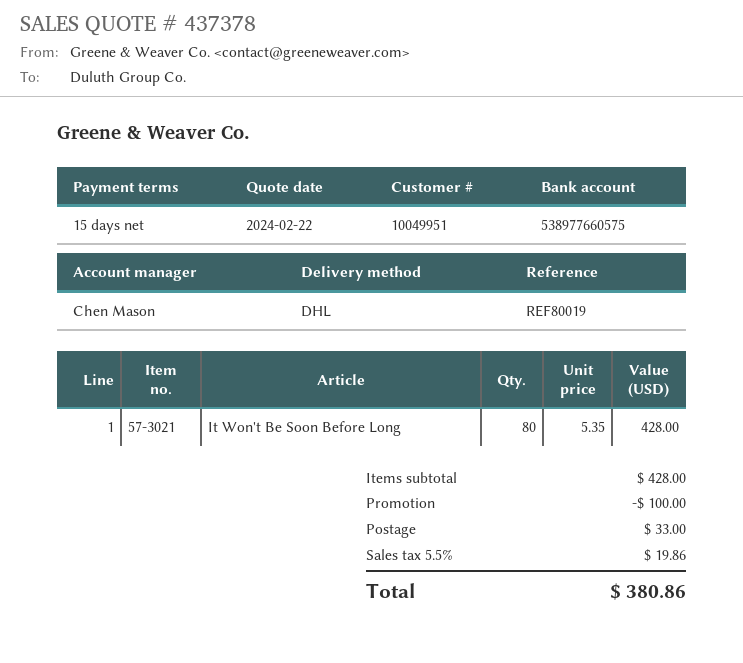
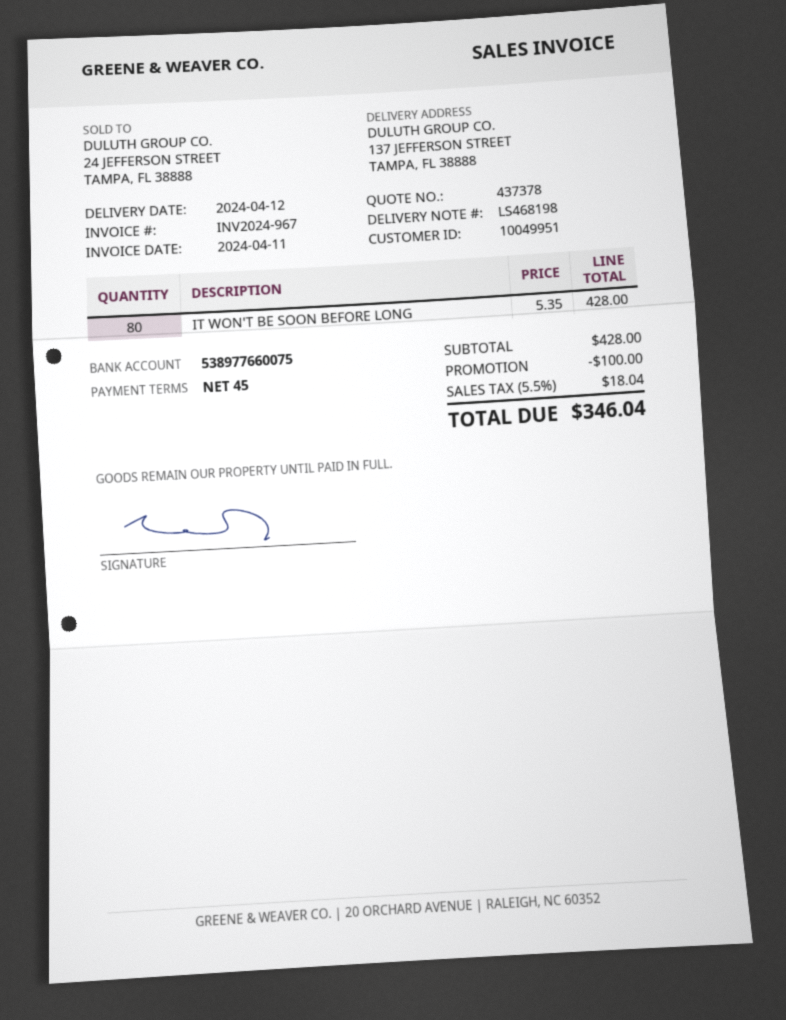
payment terms: 15 days -> 45 days
bank account: 538977660575 -> 538977660075
shipping: 33.00 -> none
tax: 5.5% = 19.86 -> 5.5% = 18.04
total: 380.86 -> 346.04

